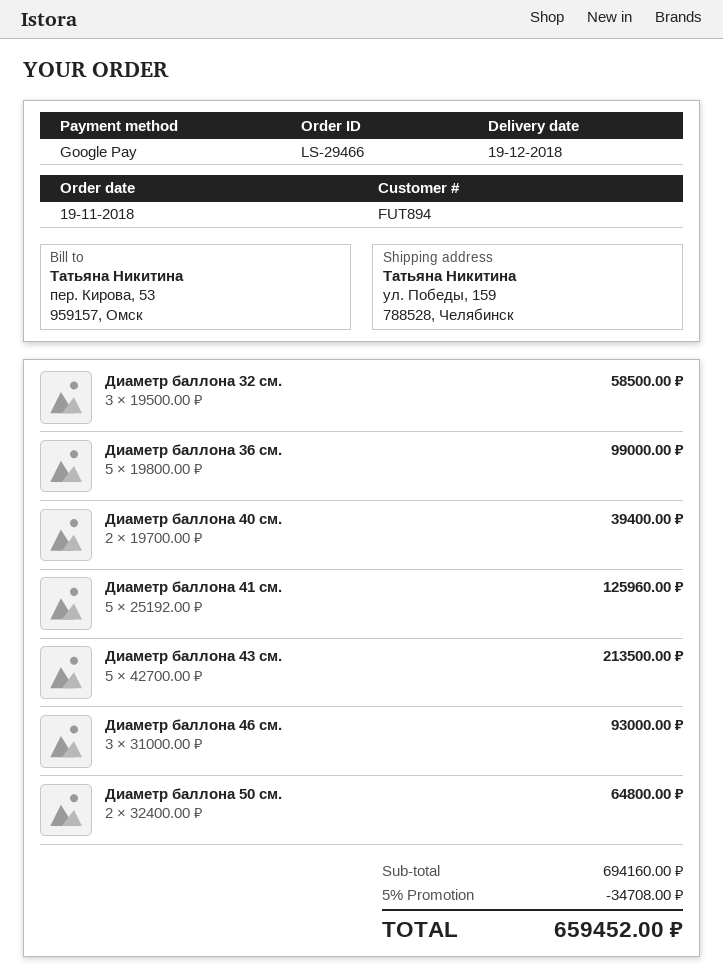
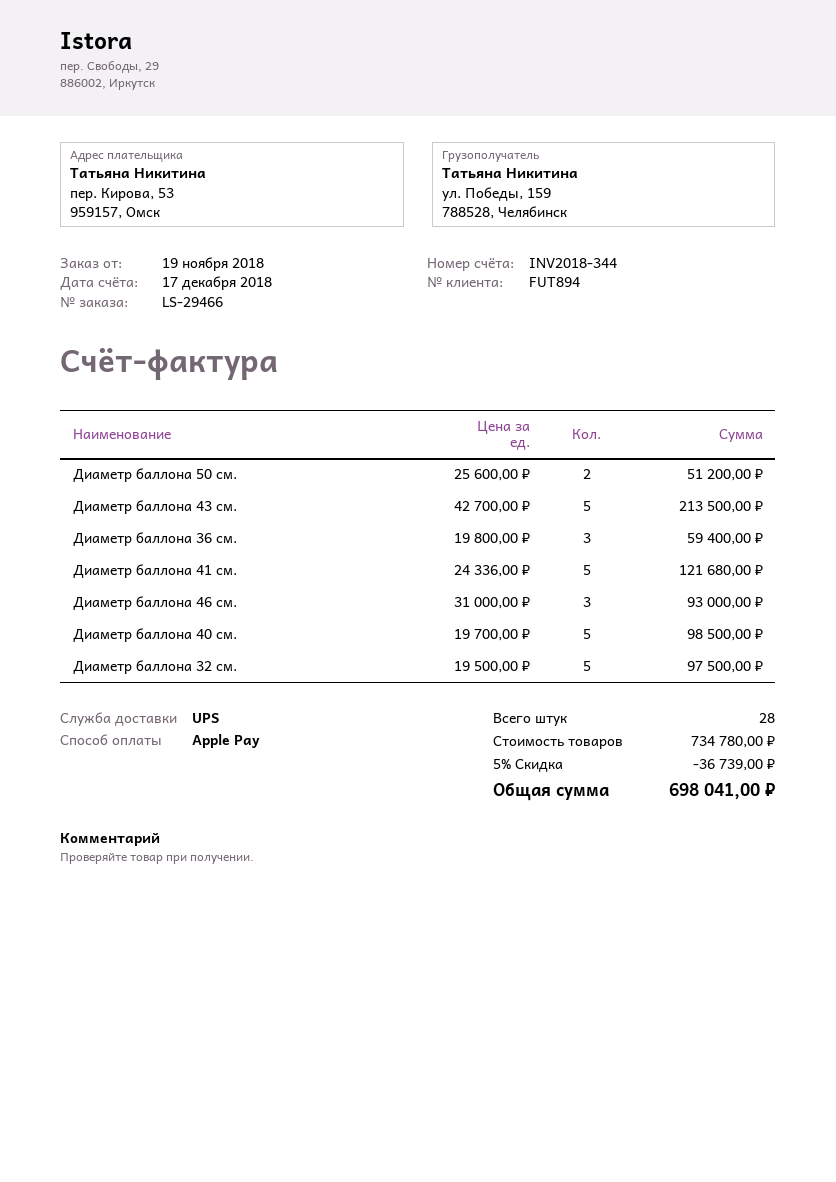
payment method: Google Pay -> Apple Pay
Диаметр баллона 32 см.: 3 x 19500.00 = 58500.00 -> 5 x 19500.00 = 97500.00
Диаметр баллона 36 см.: 5 x 19800.00 = 99000.00 -> 3 x 19800.00 = 59400.00
Диаметр баллона 40 см.: 2 x 19700.00 = 39400.00 -> 5 x 19700.00 = 98500.00
Диаметр баллона 41 см.: 5 x 25192.00 = 125960.00 -> 5 x 24336.00 = 121680.00
Диаметр баллона 50 см.: 2 x 32400.00 = 64800.00 -> 2 x 25600.00 = 51200.00
subtotal: 694160.00 -> 734780.00
discount: 5% = 34708.00 -> 5% = 36739.00
total: 659452.00 -> 698041.00

